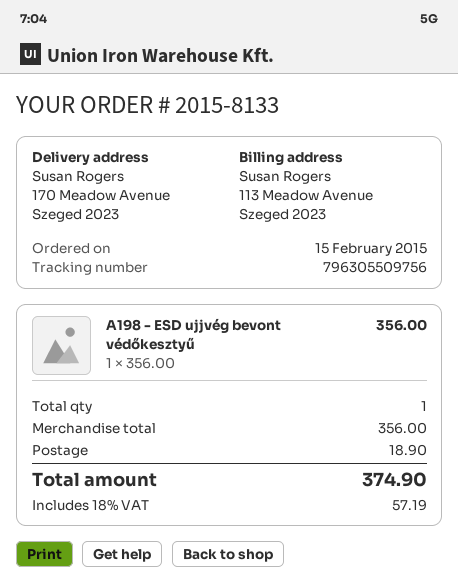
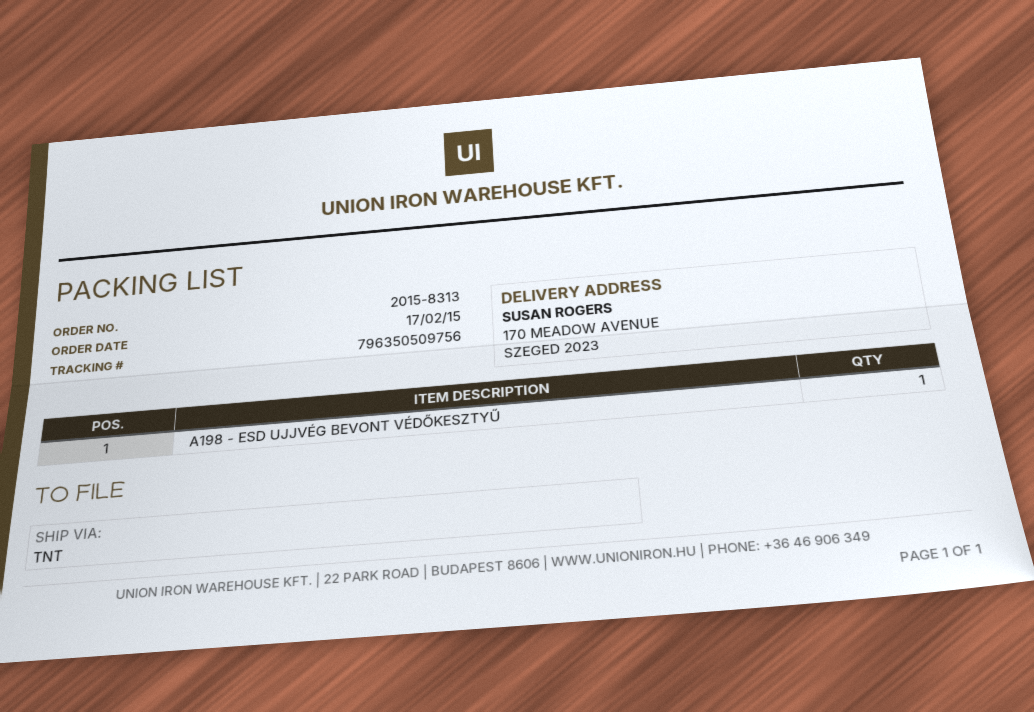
order number: 2015-8133 -> 2015-8313
order date: 2015-02-15 -> 2015-02-17
tracking number: 796305509756 -> 796350509756

